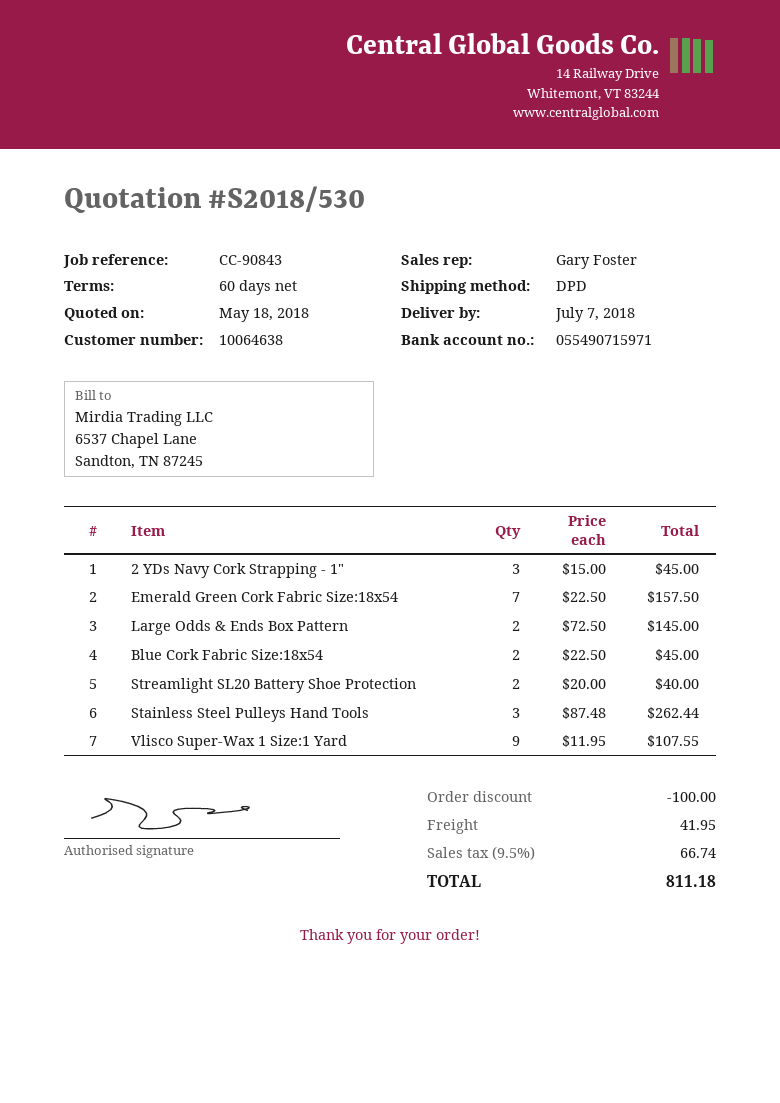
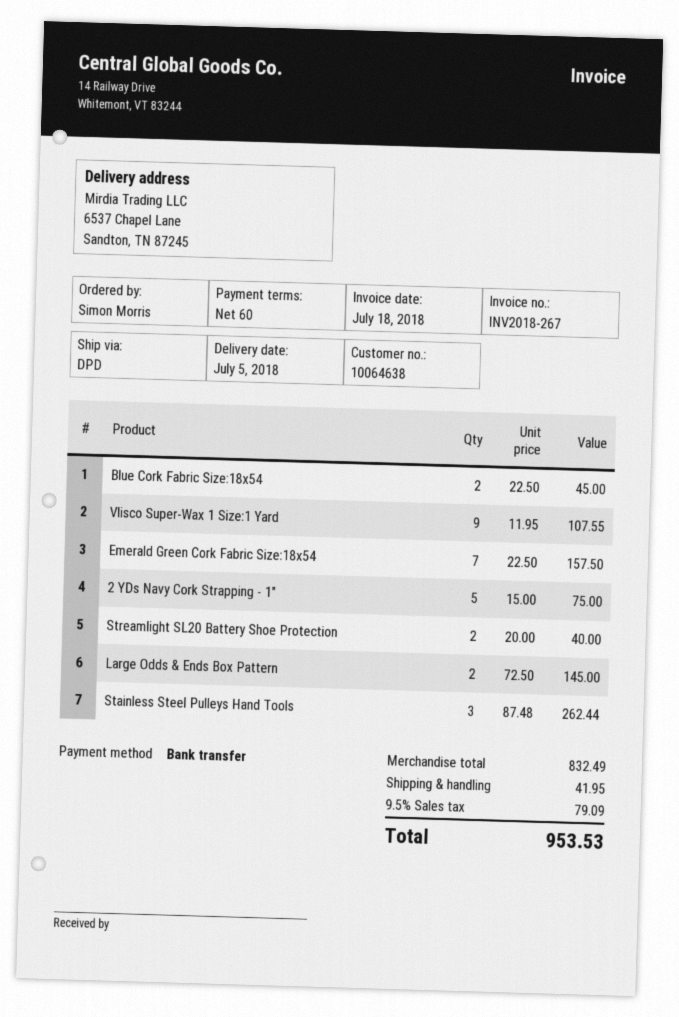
delivery date: 2018-07-07 -> 2018-07-05
2 YDs Navy Cork Strapping - 1": 3 x 15.00 = 45.00 -> 5 x 15.00 = 75.00
discount: 100.00 -> none
tax: 9.5% = 66.74 -> 9.5% = 79.09
total: 811.18 -> 953.53

